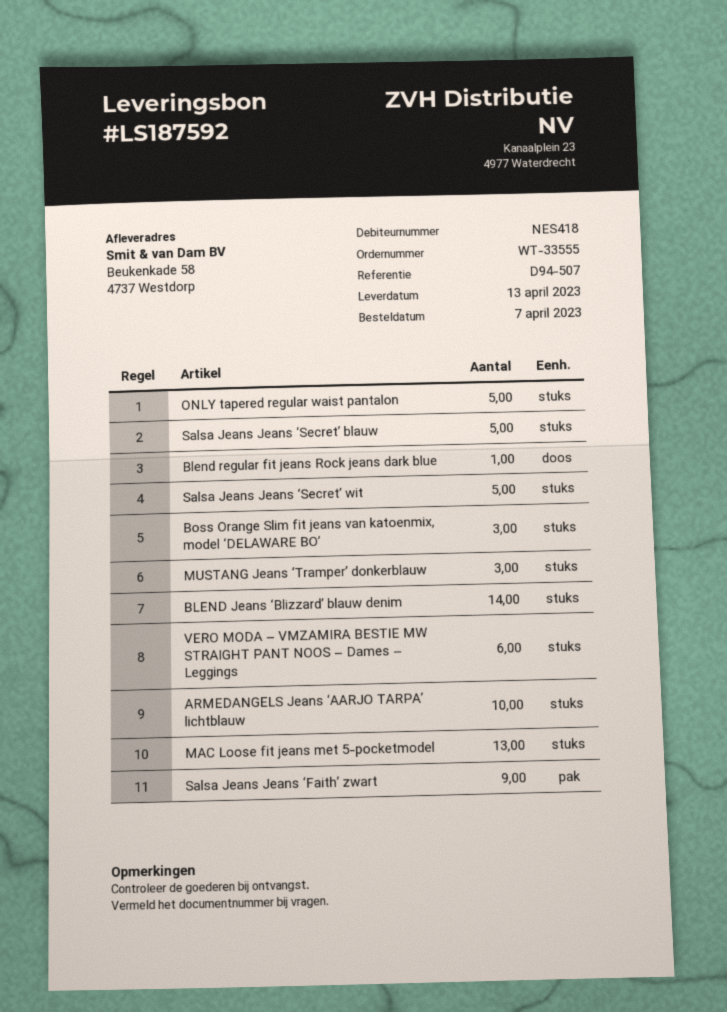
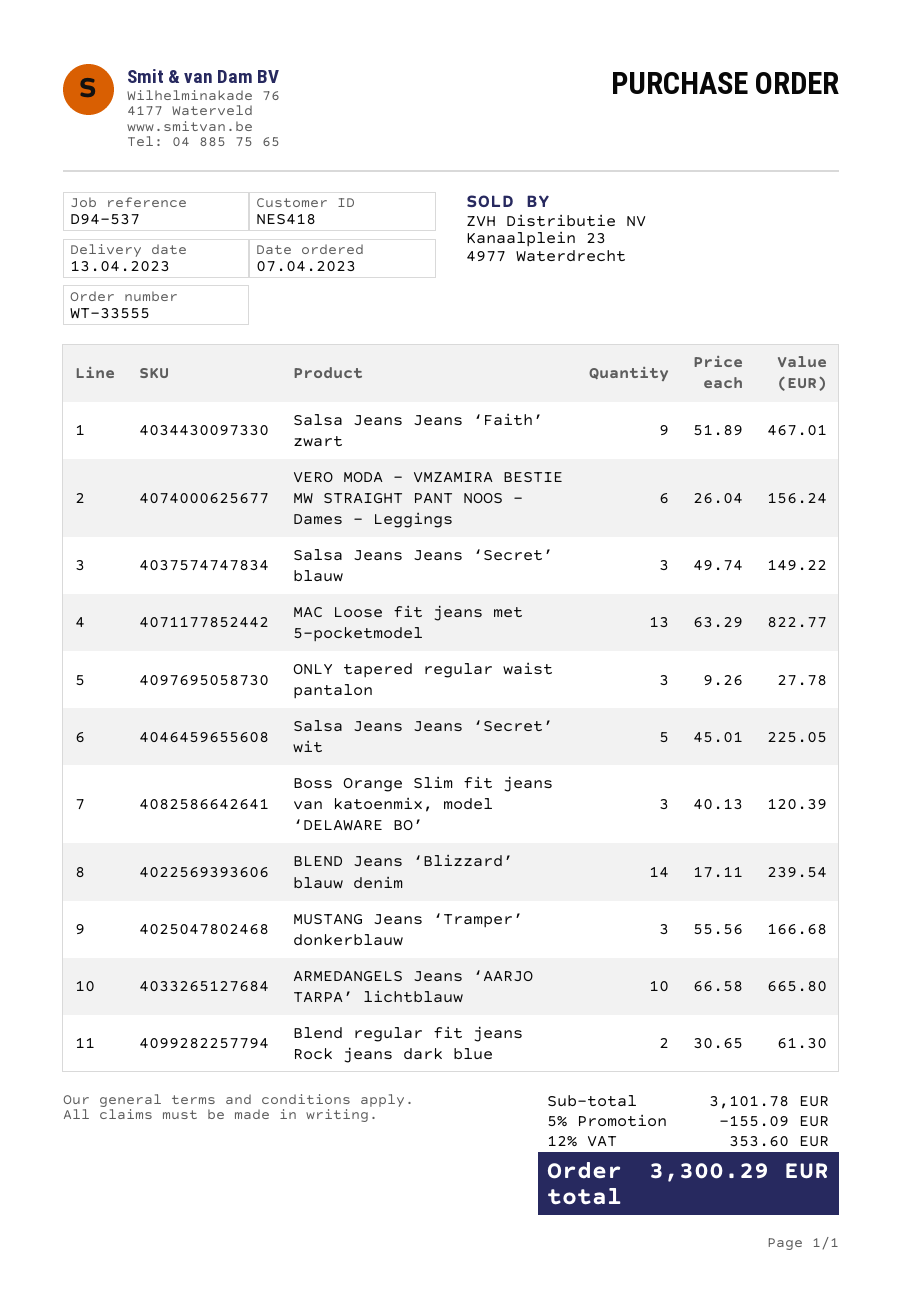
reference: D94-507 -> D94-537
ONLY tapered regular waist pantalon: 5 -> 3
Salsa Jeans Jeans ‘Secret’ blauw: 5 -> 3
Blend regular fit jeans Rock jeans dark blue: 1 -> 2

